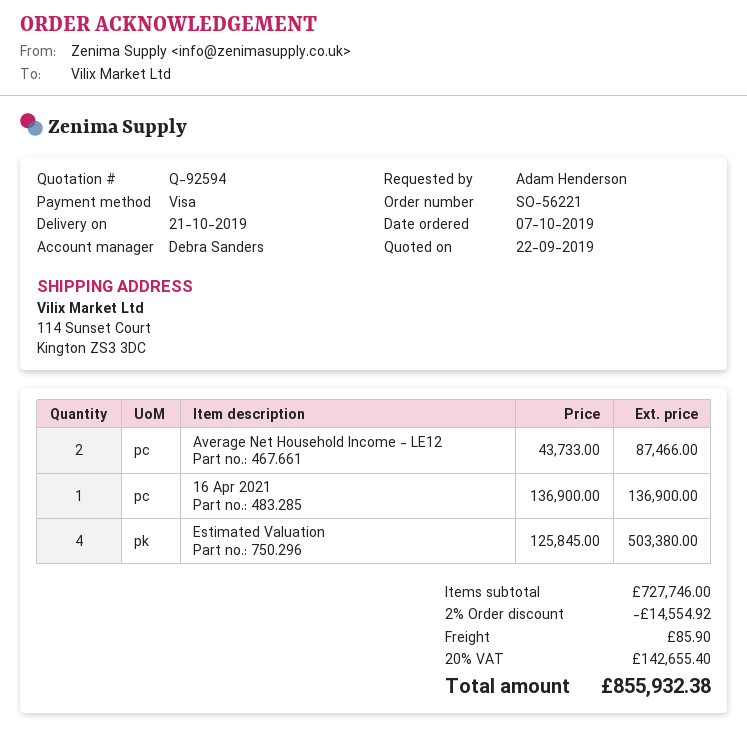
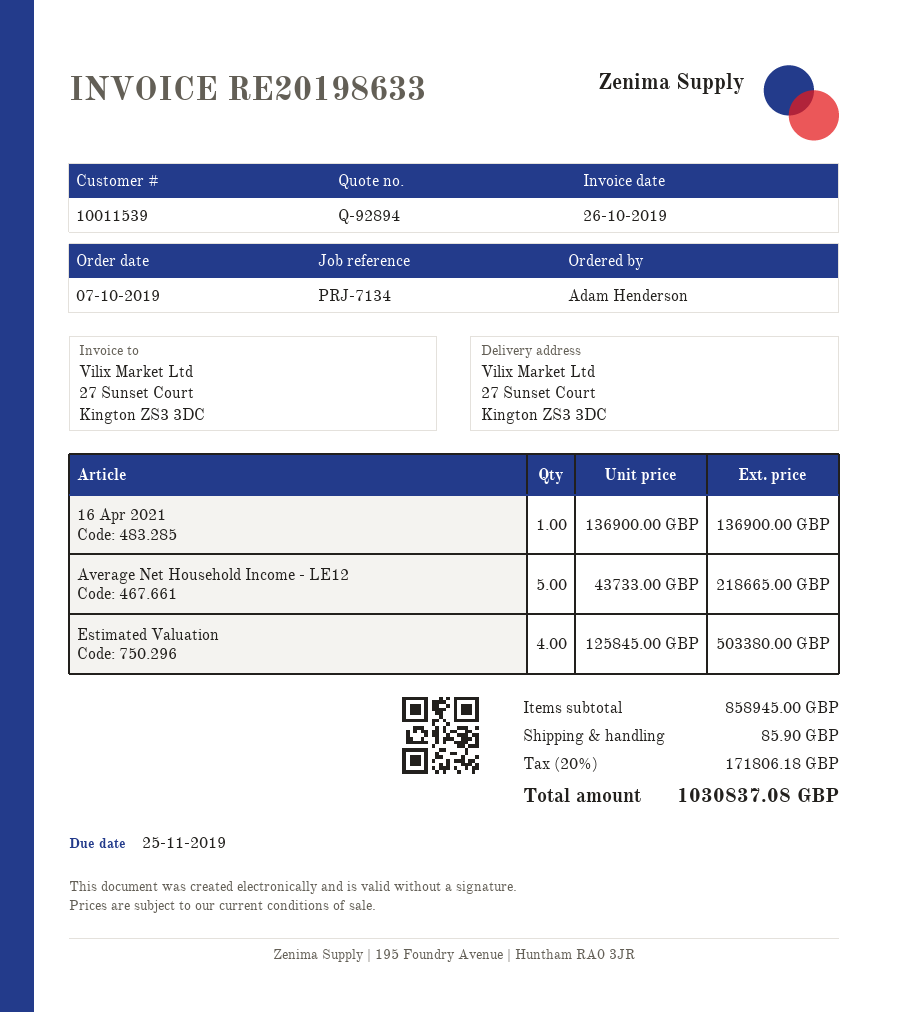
quote number: Q-92594 -> Q-92894
ship to: 114 Sunset Court, Kington ZS3 3DC -> 27 Sunset Court, Kington ZS3 3DC
Average Net Household Income - LE12: 2 x 43733.00 = 87466.00 -> 5 x 43733.00 = 218665.00
subtotal: 727746.00 -> 858945.00
discount: 2% = 14554.92 -> none
tax: 20% = 142655.40 -> 20% = 171806.18
total: 855932.38 -> 1030837.08

